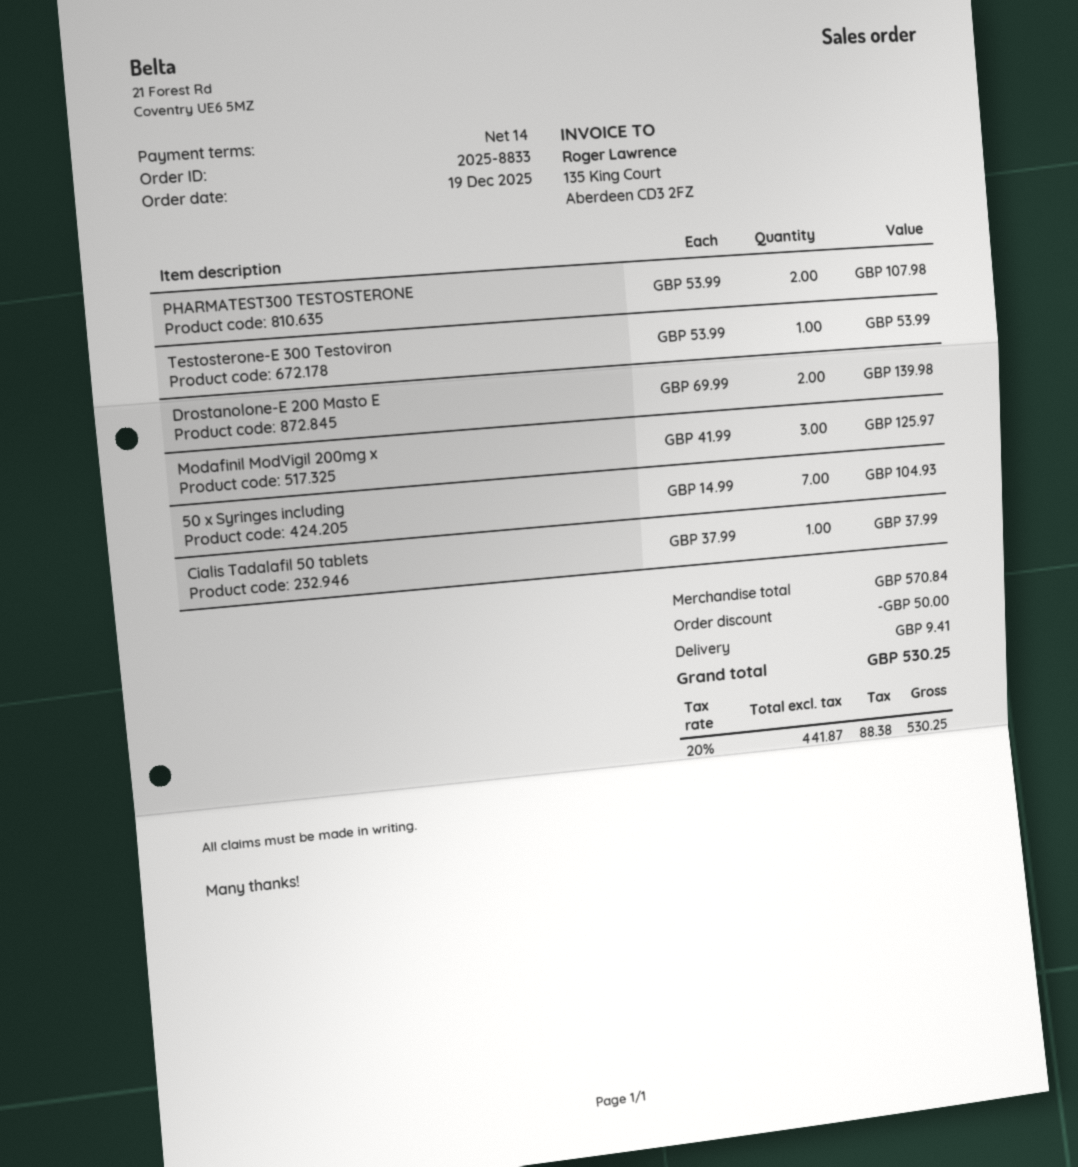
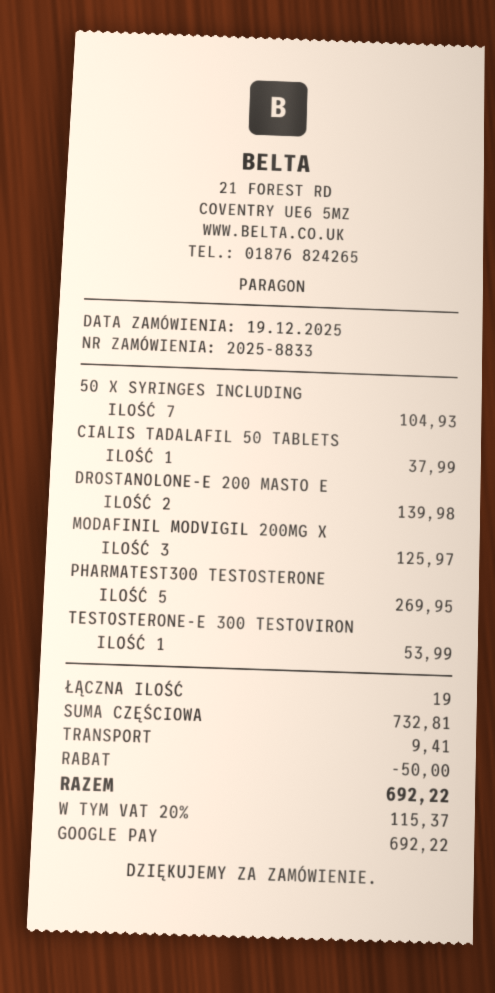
PHARMATEST300 TESTOSTERONE: 2 for 107.98 -> 5 for 269.95
subtotal: 570.84 -> 732.81
tax: 20% = 88.38 -> 20% = 115.37
total: 530.25 -> 692.22

